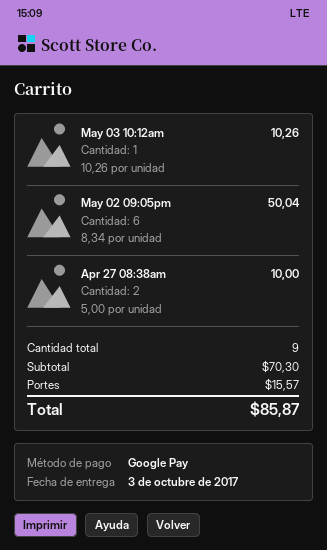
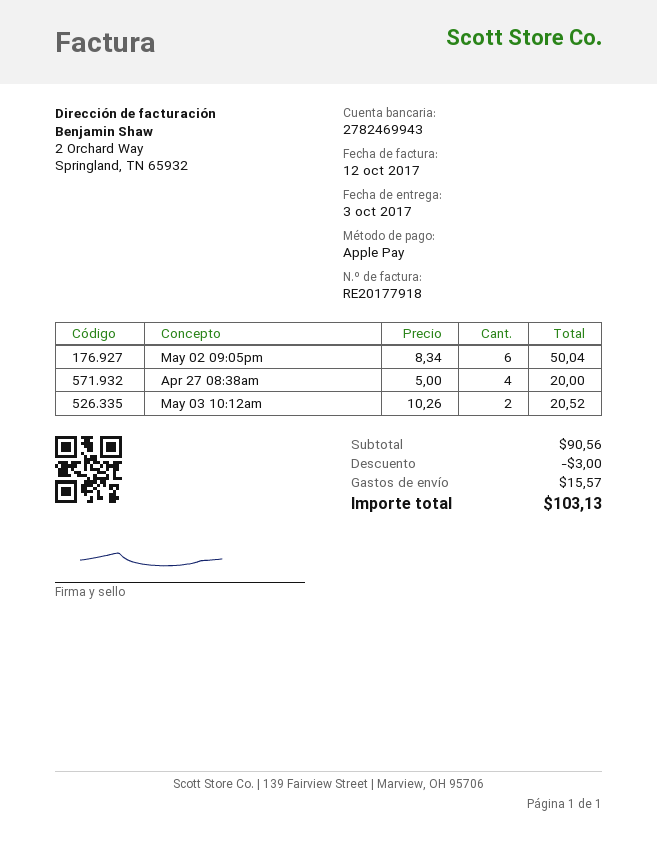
payment method: Google Pay -> Apple Pay
May 03 10:12am: 1 x 10.26 = 10.26 -> 2 x 10.26 = 20.52
Apr 27 08:38am: 2 x 5.00 = 10.00 -> 4 x 5.00 = 20.00
subtotal: 70.30 -> 90.56
discount: none -> 3.00
total: 85.87 -> 103.13

